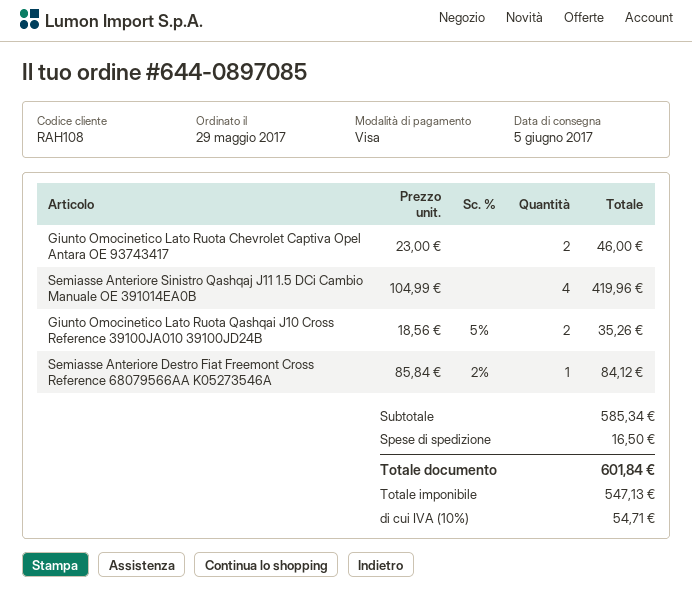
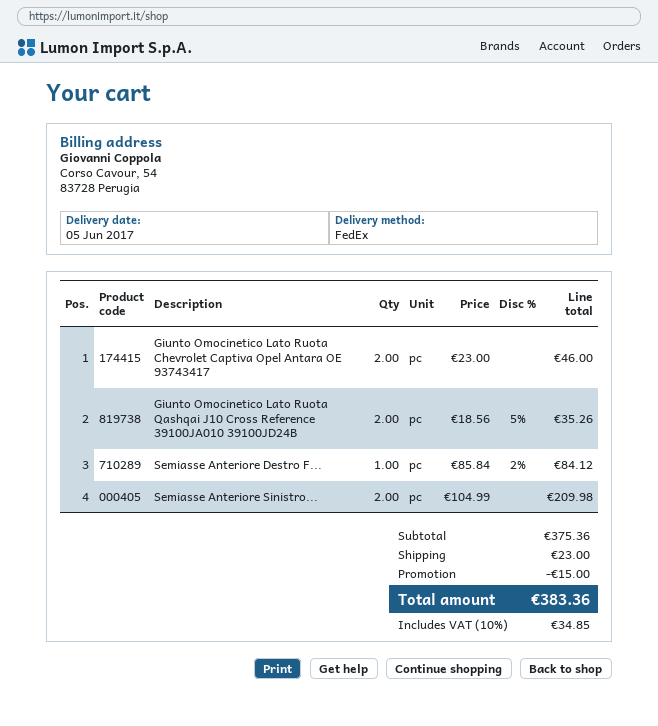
Semiasse Anteriore Sinistro Qashqaj J11 1.5 DCi Cambio Manuale OE 391014EA0B: 4 x 104.99 = 419.96 -> 2 x 104.99 = 209.98
subtotal: 585.34 -> 375.36
discount: none -> 15.00
shipping: 16.50 -> 23.00
tax: 10% = 54.71 -> 10% = 34.85
total: 601.84 -> 383.36

